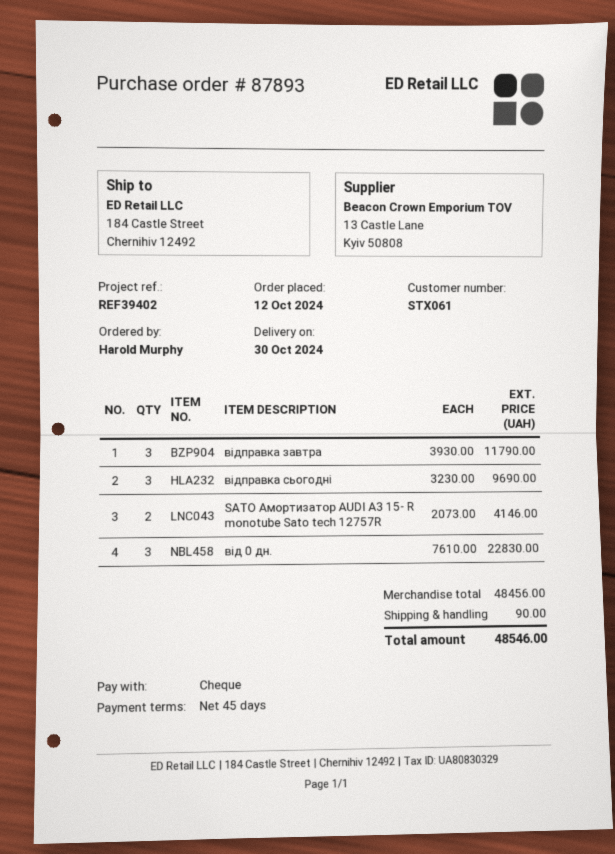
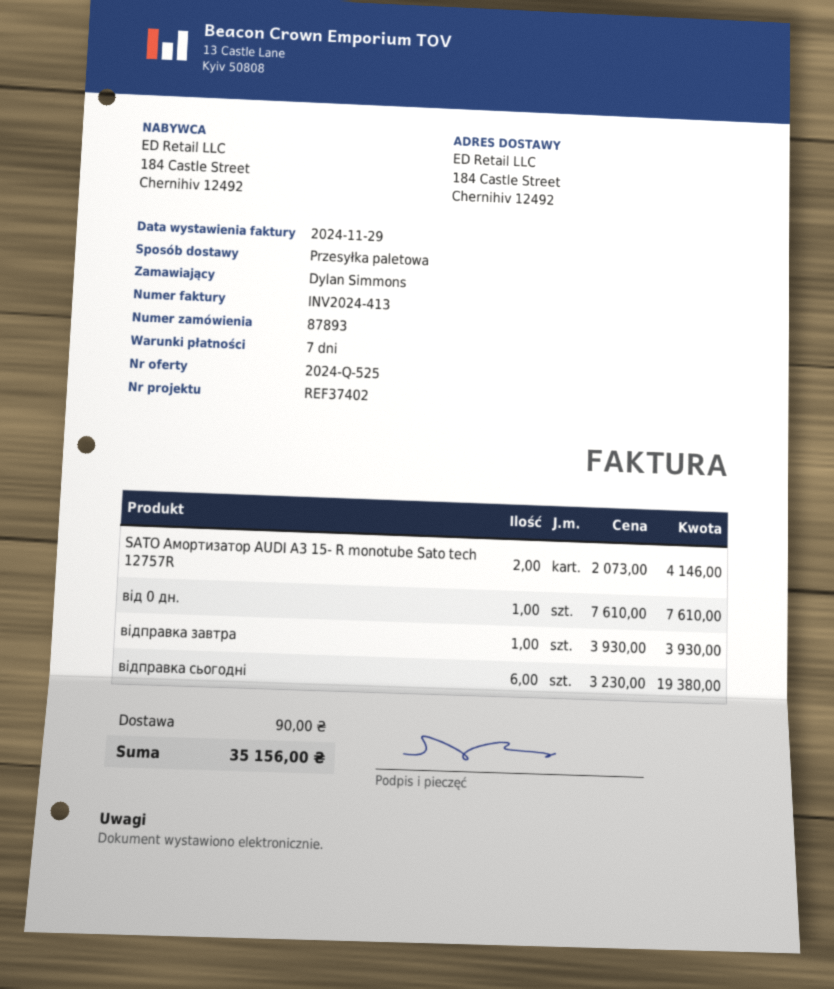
payment terms: 45 days -> 7 days
reference: REF39402 -> REF37402
ordered by: Harold Murphy -> Dylan Simmons
відправка завтра: 3 x 3930.00 = 11790.00 -> 1 x 3930.00 = 3930.00
відправка сьогодні: 3 x 3230.00 = 9690.00 -> 6 x 3230.00 = 19380.00
від 0 дн.: 3 x 7610.00 = 22830.00 -> 1 x 7610.00 = 7610.00
total: 48546.00 -> 35156.00

